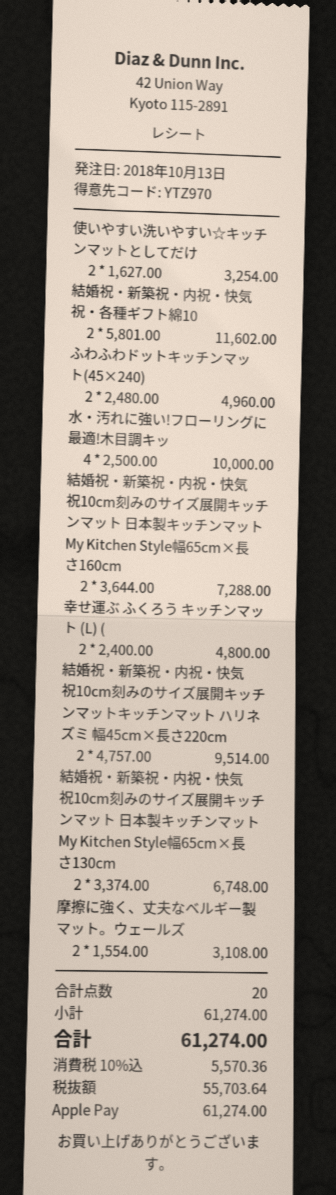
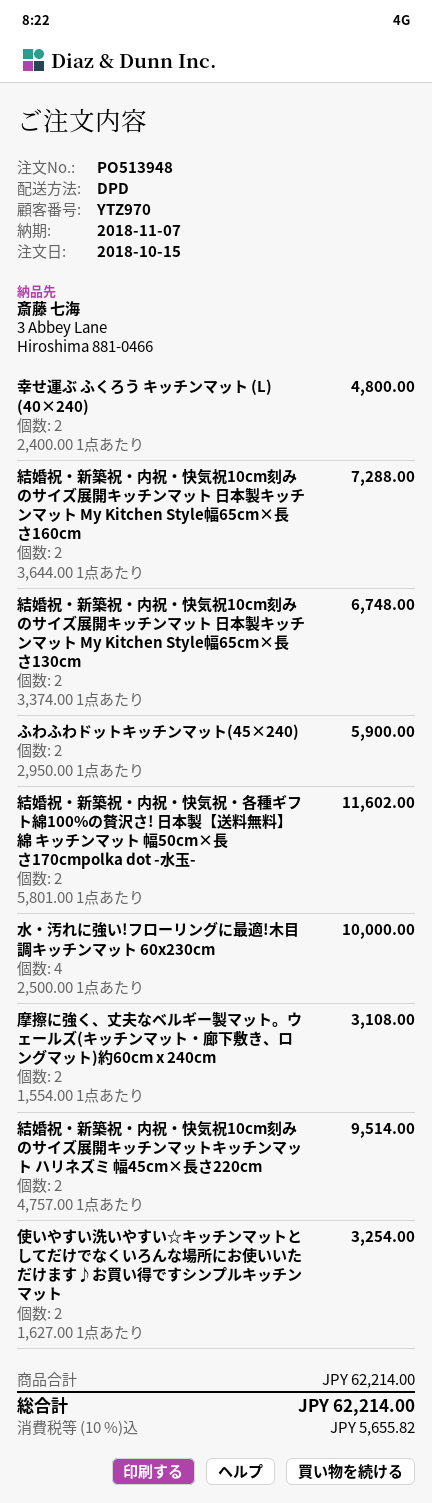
order date: 2018-10-13 -> 2018-10-15
ふわふわドットキッチンマット(45×240): 2 x 2480.00 = 4960.00 -> 2 x 2950.00 = 5900.00
subtotal: 61274.00 -> 62214.00
tax: 10% = 5570.36 -> 10% = 5655.82
total: 61274.00 -> 62214.00

